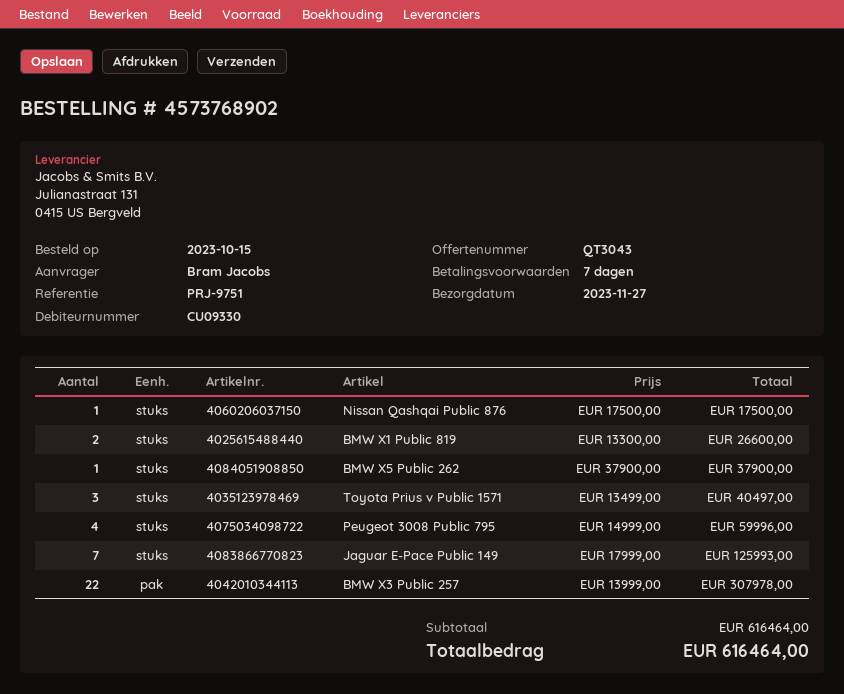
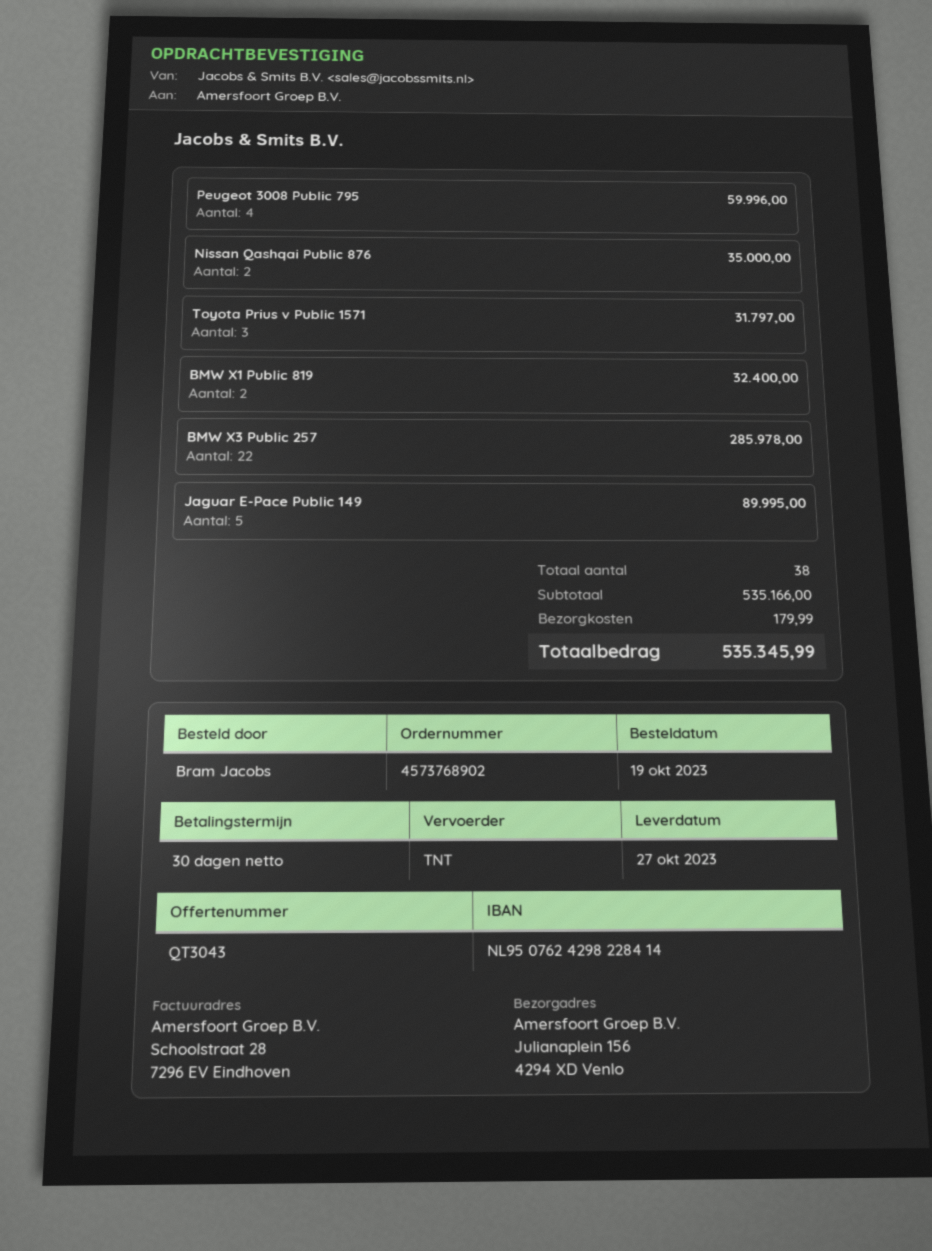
order date: 2023-10-15 -> 2023-10-19
delivery date: 2023-11-27 -> 2023-10-27
payment terms: 7 days -> 30 days
Nissan Qashqai Public 876: 1 for 17500.00 -> 2 for 35000.00
BMW X1 Public 819: 2 for 26600.00 -> 2 for 32400.00
BMW X5 Public 262: 1 for 37900.00 -> none
Toyota Prius v Public 1571: 3 for 40497.00 -> 3 for 31797.00
Jaguar E-Pace Public 149: 7 for 125993.00 -> 5 for 89995.00
BMW X3 Public 257: 22 for 307978.00 -> 22 for 285978.00
subtotal: 616464.00 -> 535166.00
shipping: none -> 179.99
total: 616464.00 -> 535345.99

